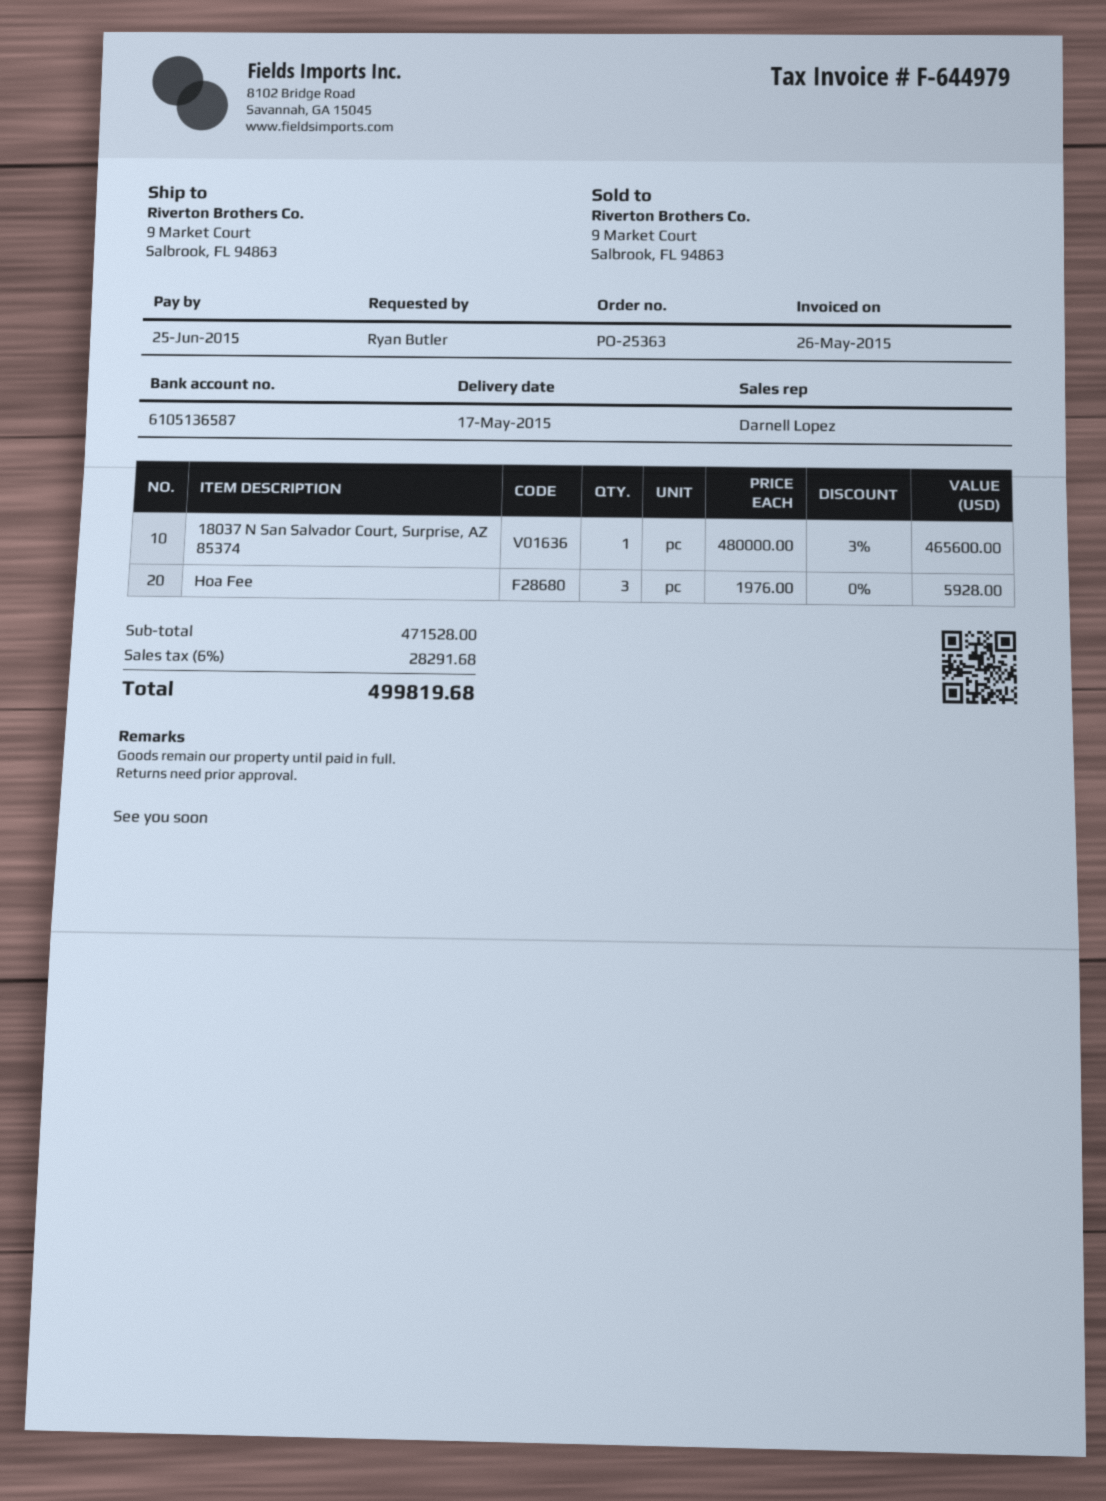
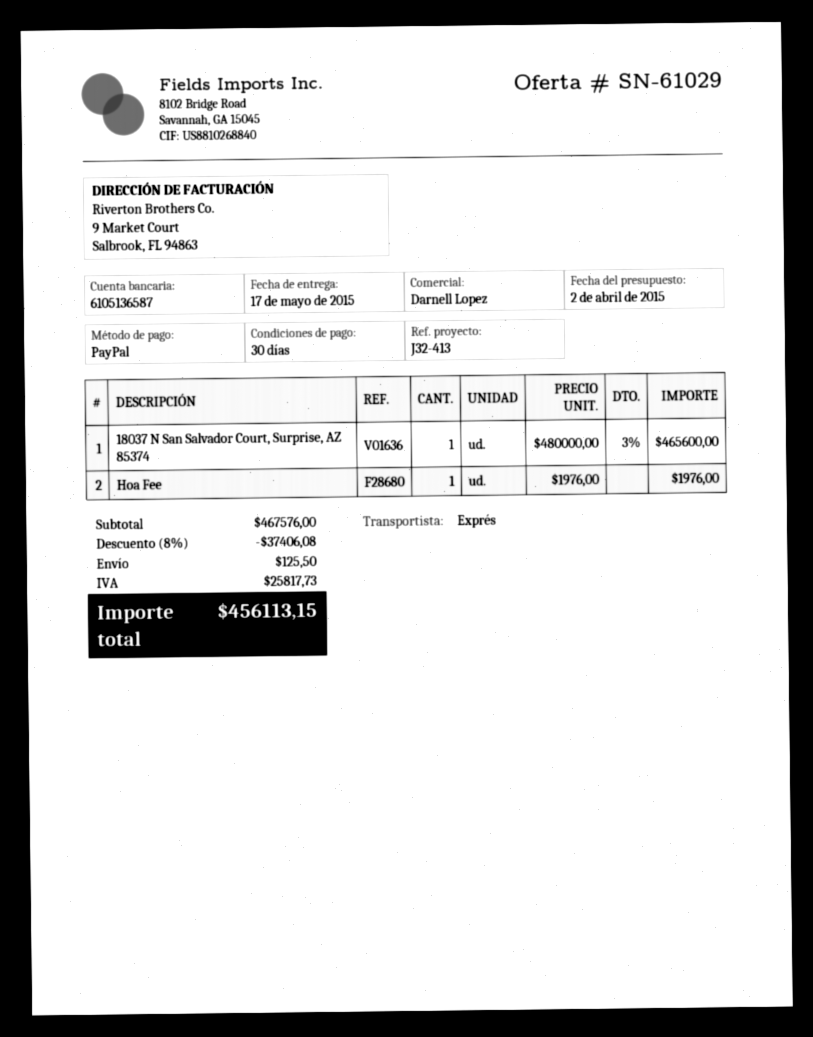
Hoa Fee: 3 x 1976.00 = 5928.00 -> 1 x 1976.00 = 1976.00
subtotal: 471528.00 -> 467576.00
discount: none -> 8% = 37406.08
shipping: none -> 125.50
tax: 28291.68 -> 25817.73
total: 499819.68 -> 456113.15

